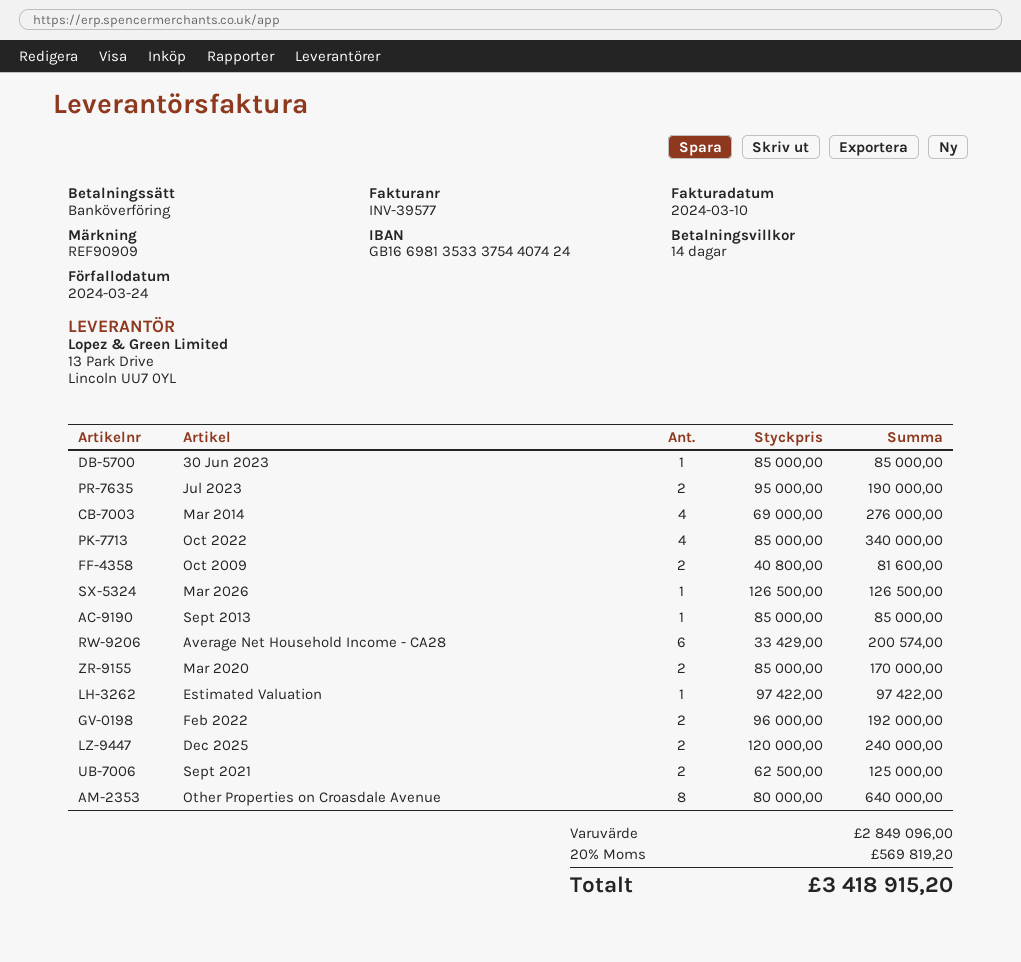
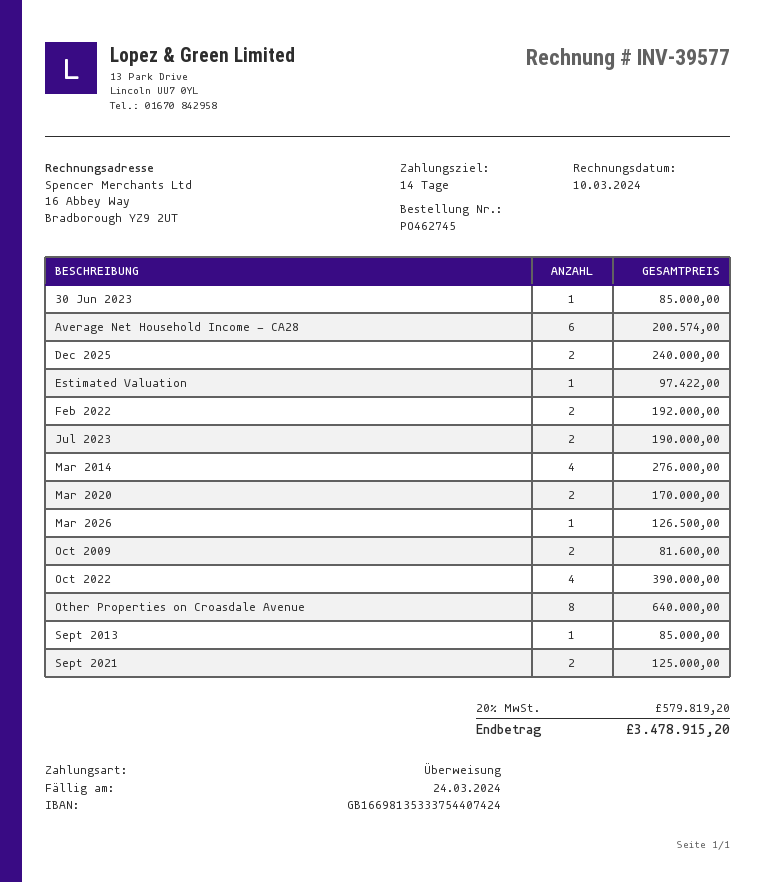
Oct 2022: 4 for 340000.00 -> 4 for 390000.00
tax: 20% = 569819.20 -> 20% = 579819.20
total: 3418915.20 -> 3478915.20

